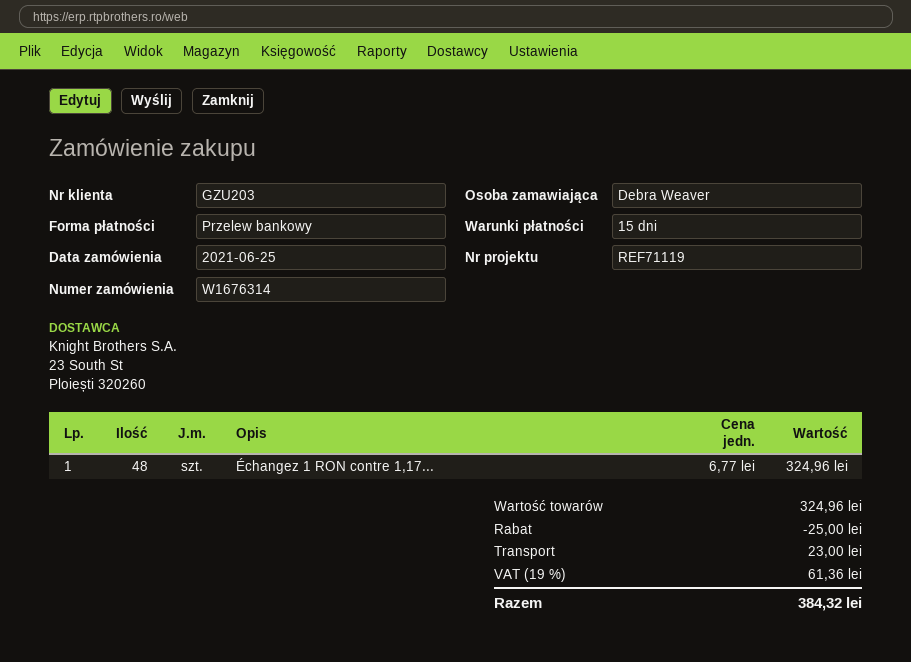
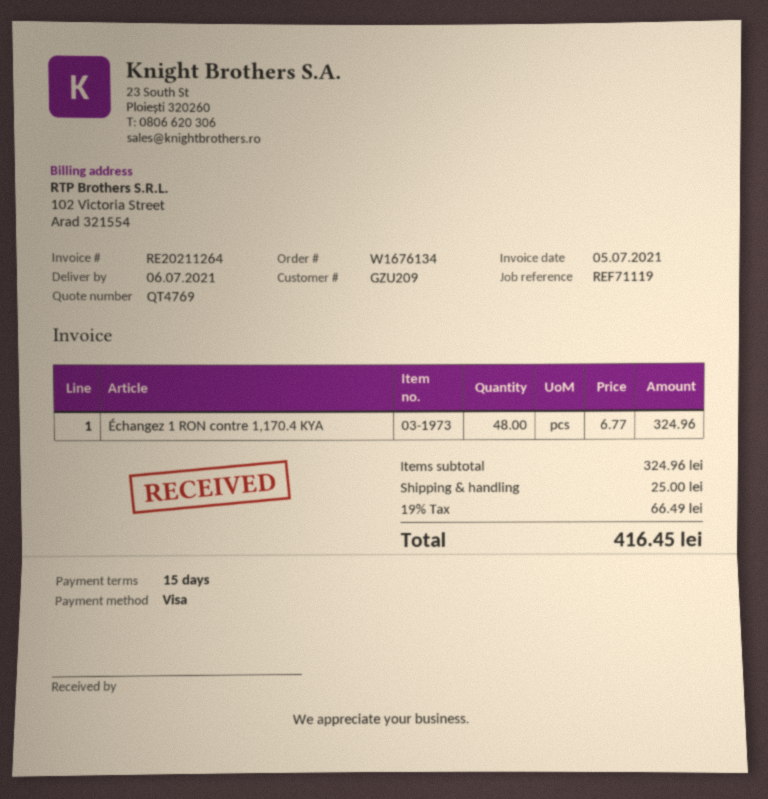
order number: W1676314 -> W1676134
customer number: GZU203 -> GZU209
payment method: bank transfer -> Visa
discount: 25.00 -> none
shipping: 23.00 -> 25.00
tax: 19% = 61.36 -> 19% = 66.49
total: 384.32 -> 416.45

